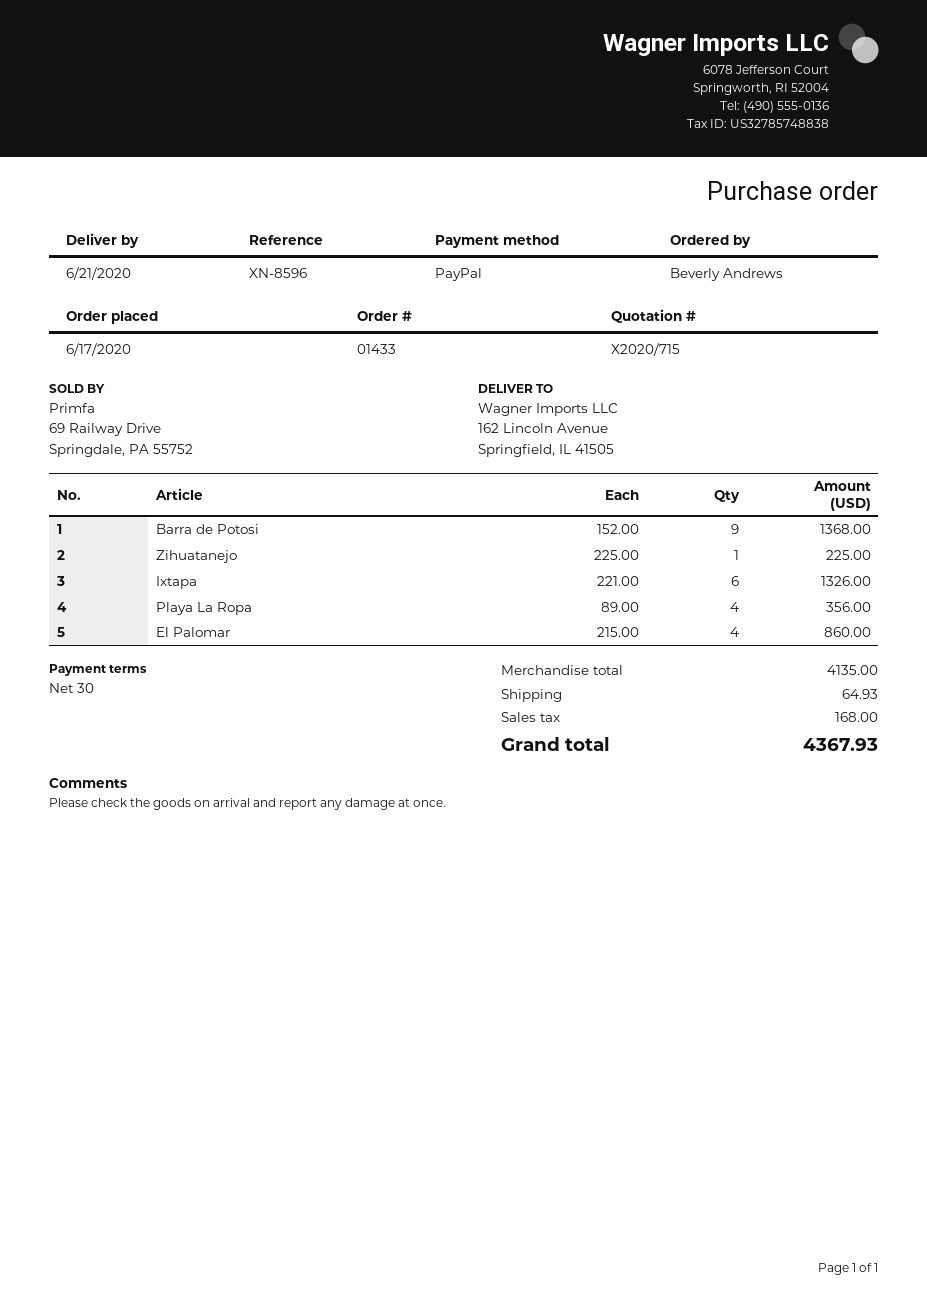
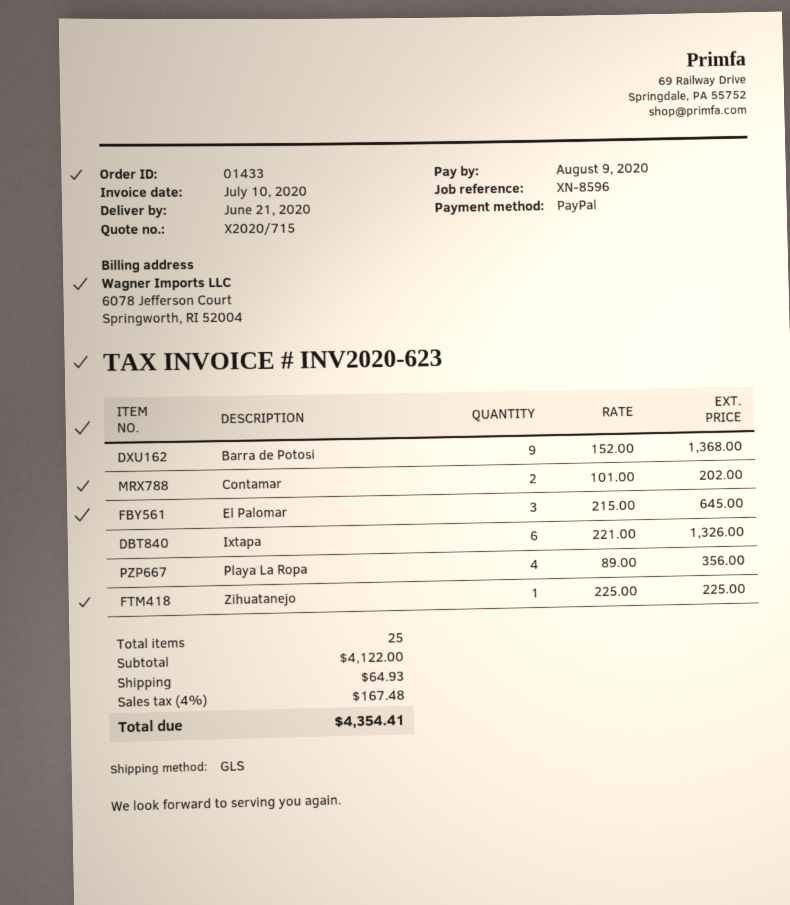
El Palomar: 4 x 215.00 = 860.00 -> 3 x 215.00 = 645.00
Contamar: none -> 2 x 101.00 = 202.00
subtotal: 4135.00 -> 4122.00
tax: 168.00 -> 167.48
total: 4367.93 -> 4354.41

